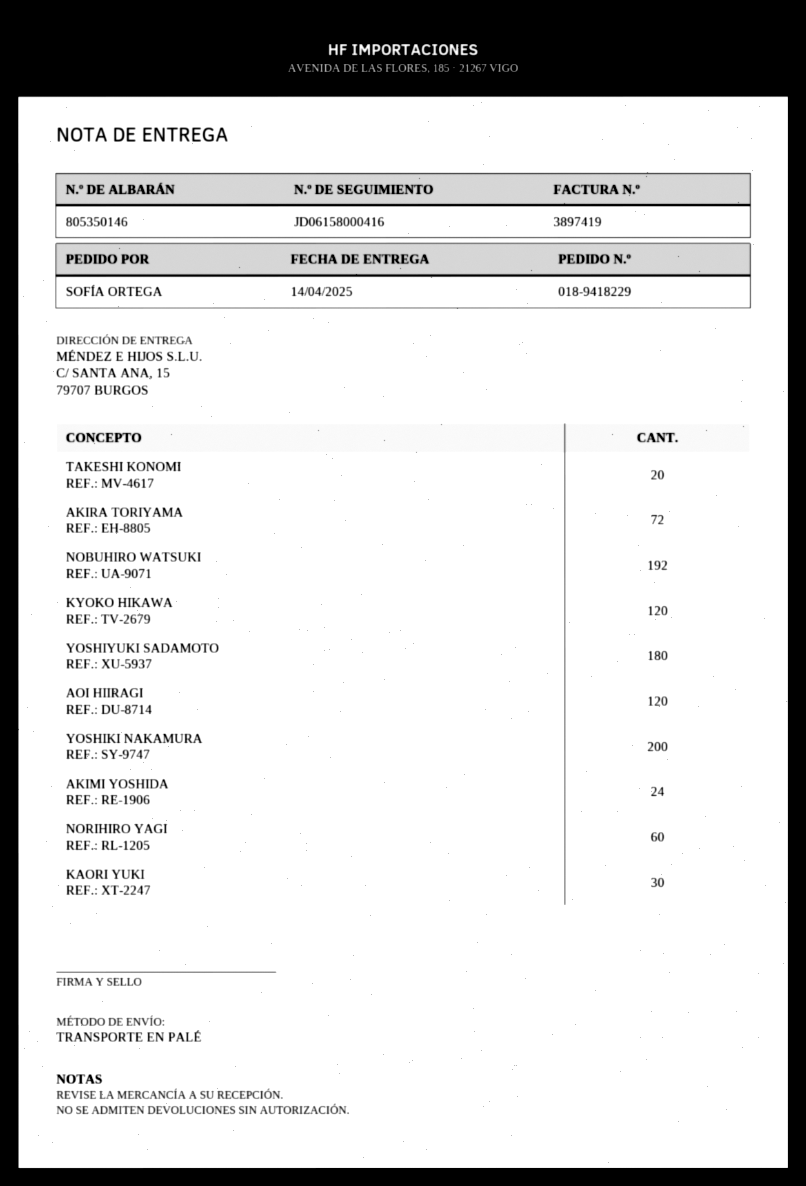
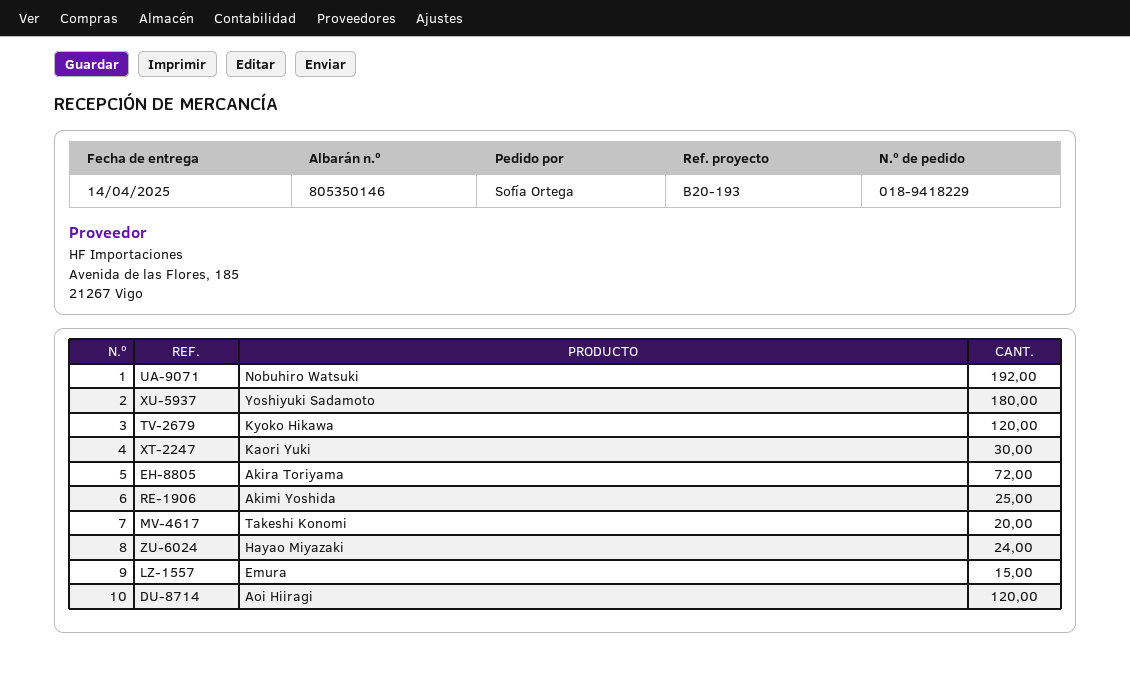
YOSHIKI NAKAMURA: 200 -> none
AKIMI YOSHIDA: 24 -> 25
NORIHIRO YAGI: 60 -> none
Hayao Miyazaki: none -> 24
Emura: none -> 15

